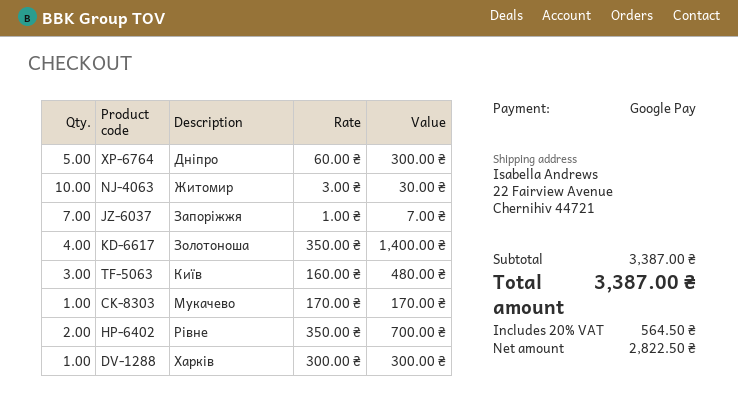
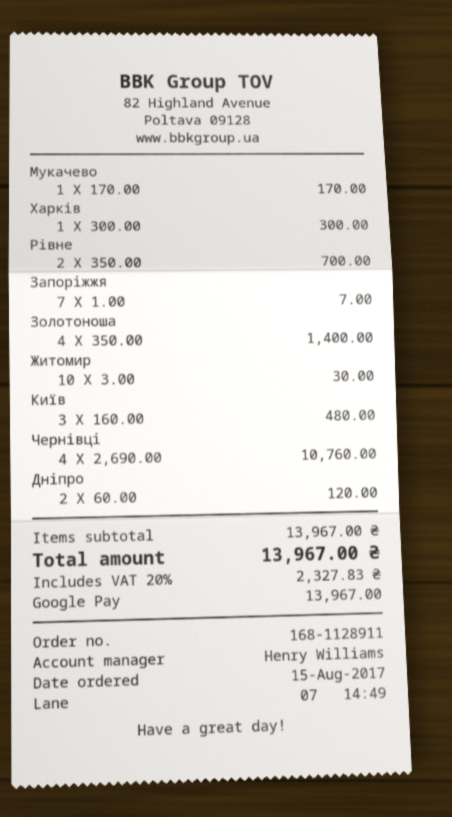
Дніпро: 5 x 60.00 = 300.00 -> 2 x 60.00 = 120.00
Чернівці: none -> 4 x 2690.00 = 10760.00
subtotal: 3387.00 -> 13967.00
tax: 20% = 564.50 -> 20% = 2327.83
total: 3387.00 -> 13967.00

